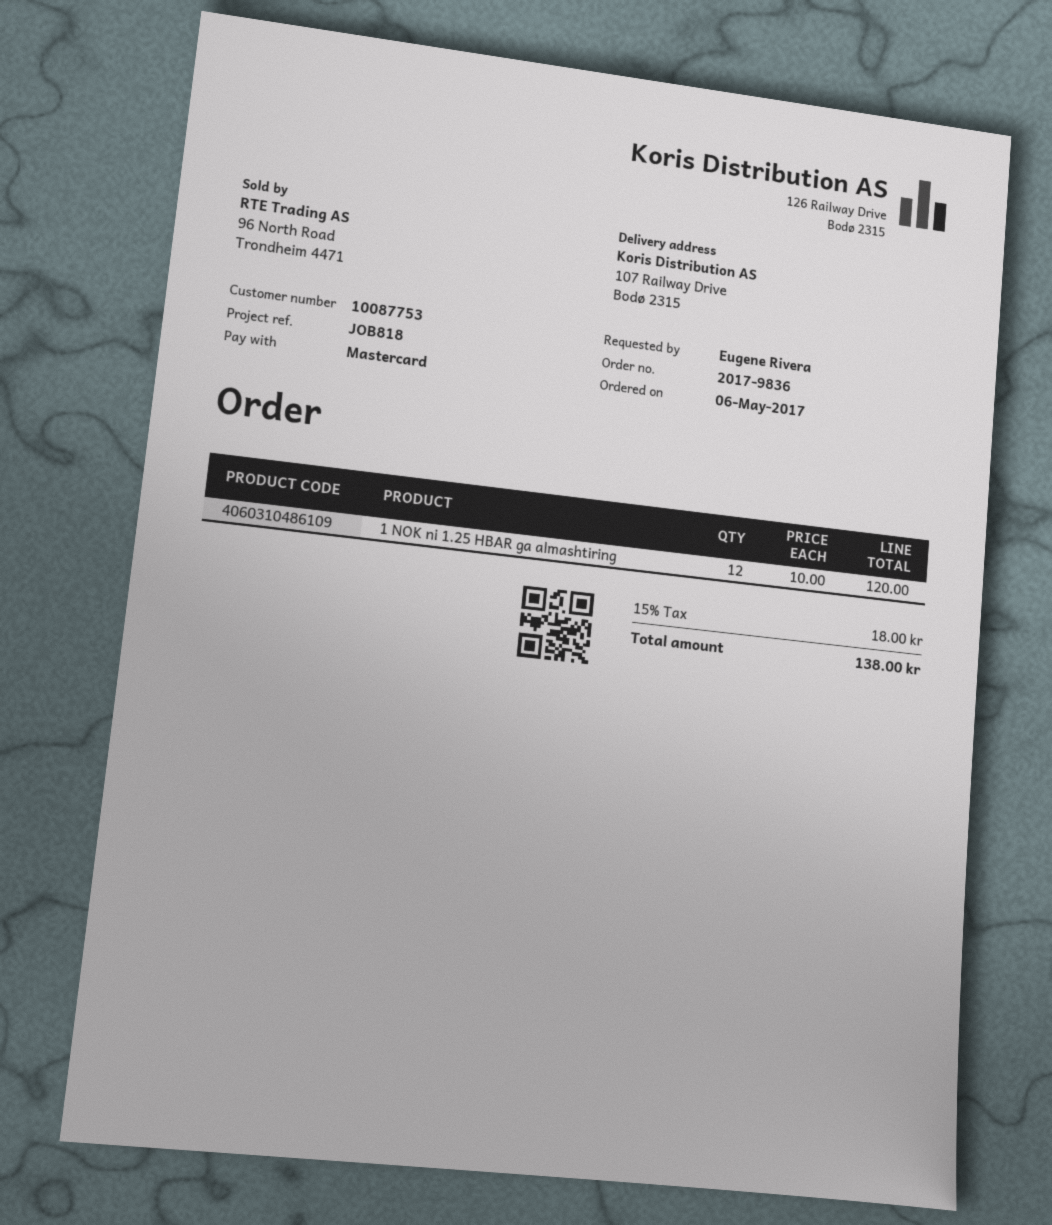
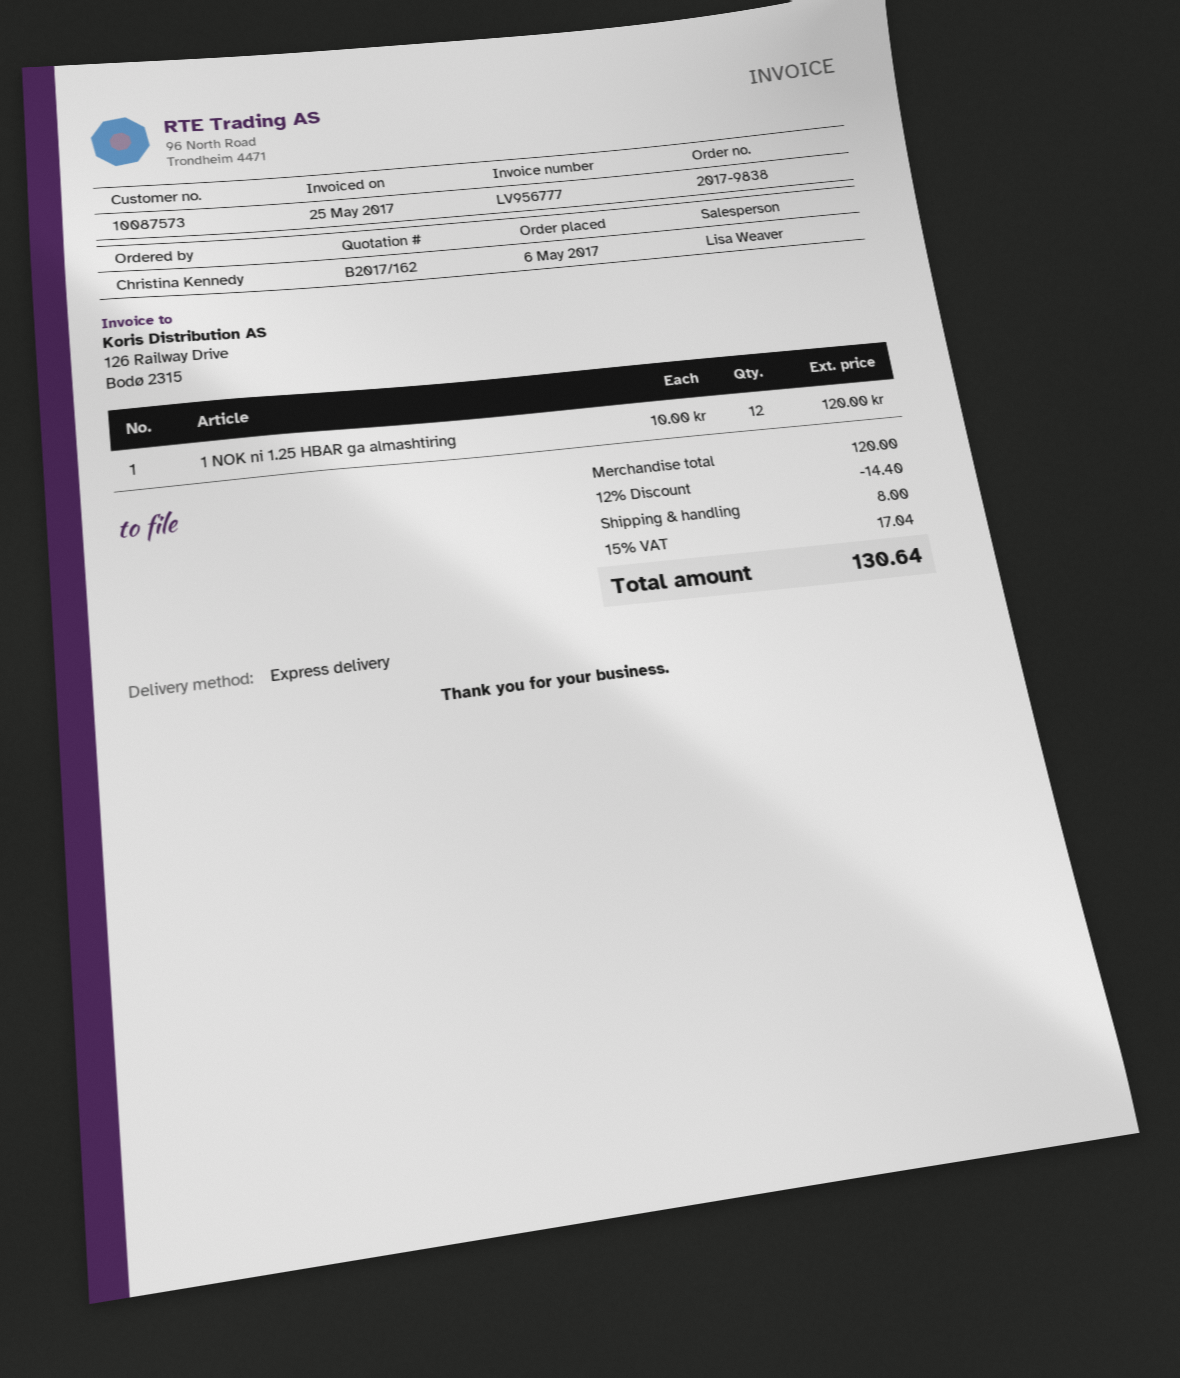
order number: 2017-9836 -> 2017-9838
customer number: 10087753 -> 10087573
ordered by: Eugene Rivera -> Christina Kennedy
discount: none -> 12% = 14.40
shipping: none -> 8.00
tax: 15% = 18.00 -> 15% = 17.04
total: 138.00 -> 130.64

